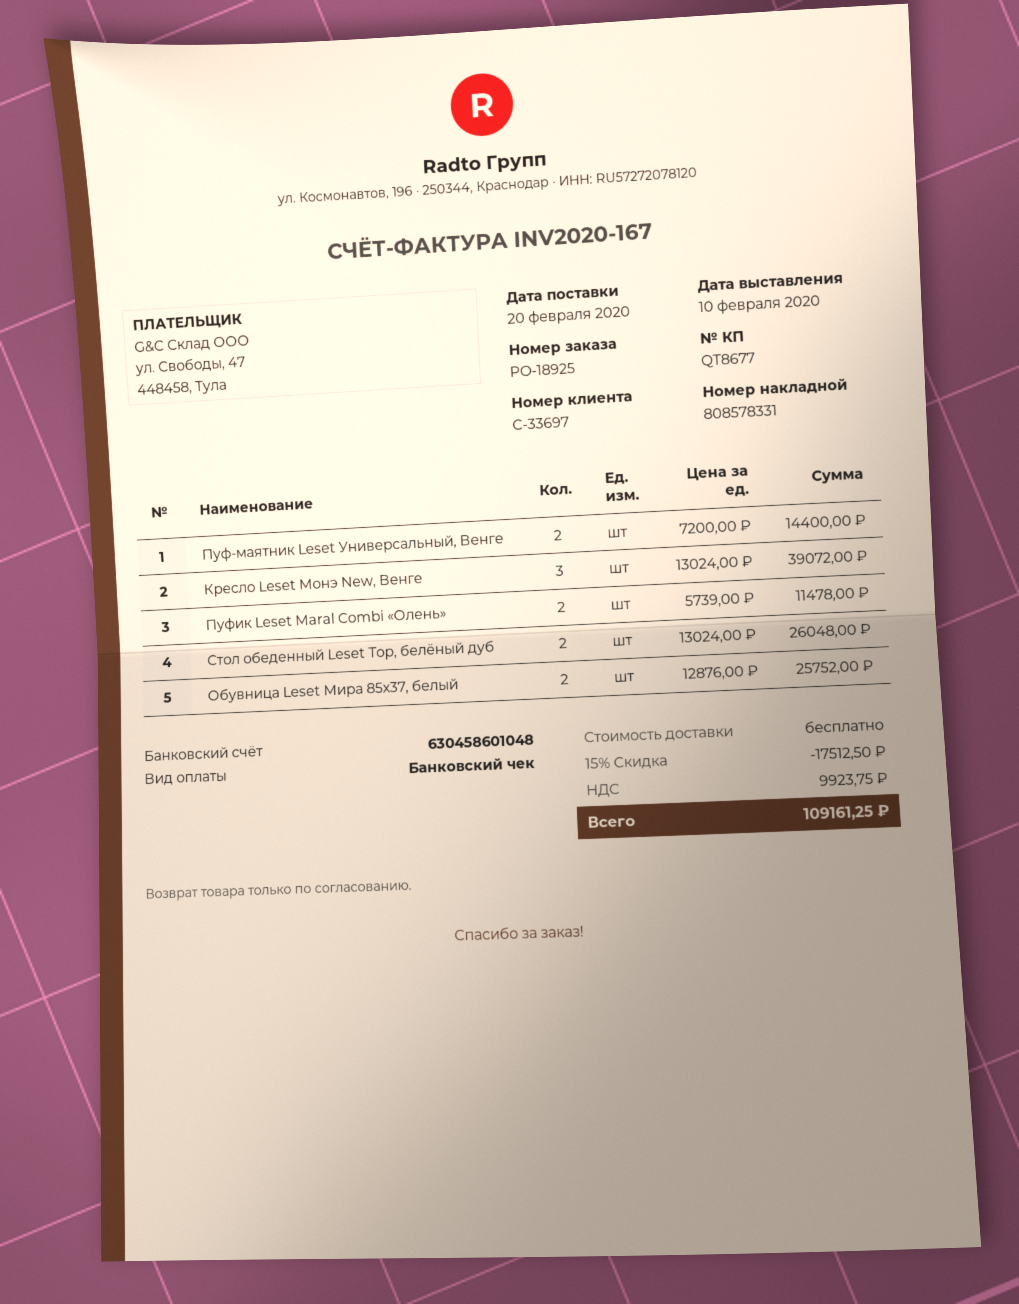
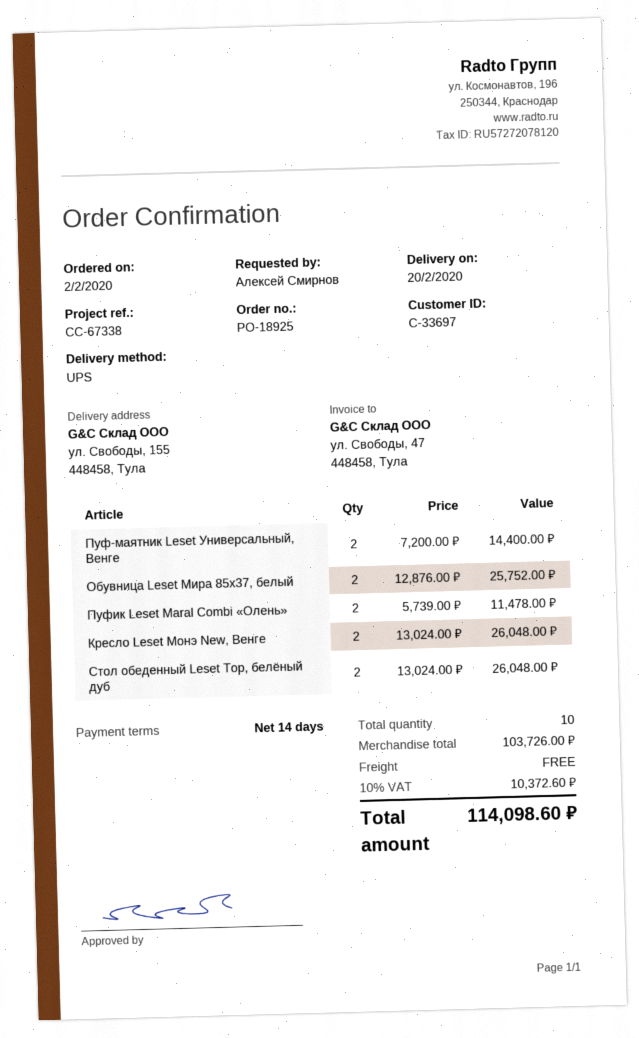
Кресло Leset Монэ New, Венге: 3 x 13024.00 = 39072.00 -> 2 x 13024.00 = 26048.00
discount: 15% = 17512.50 -> none
tax: 9923.75 -> 10372.60
total: 109161.25 -> 114098.60

